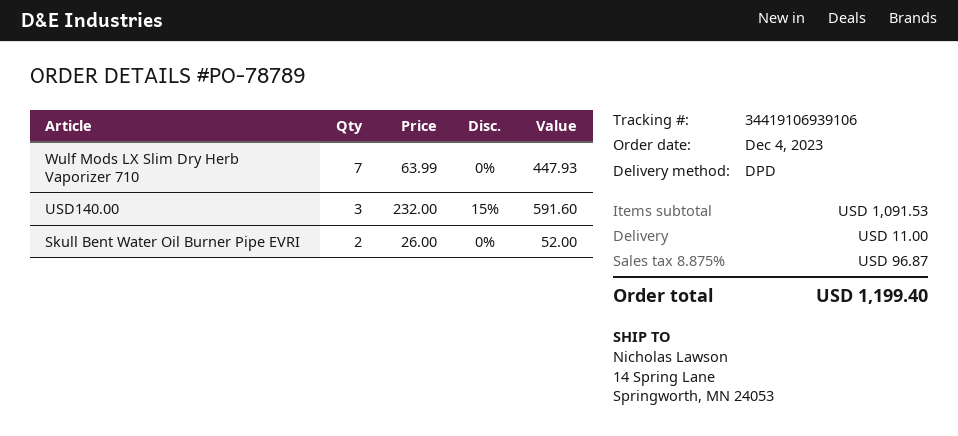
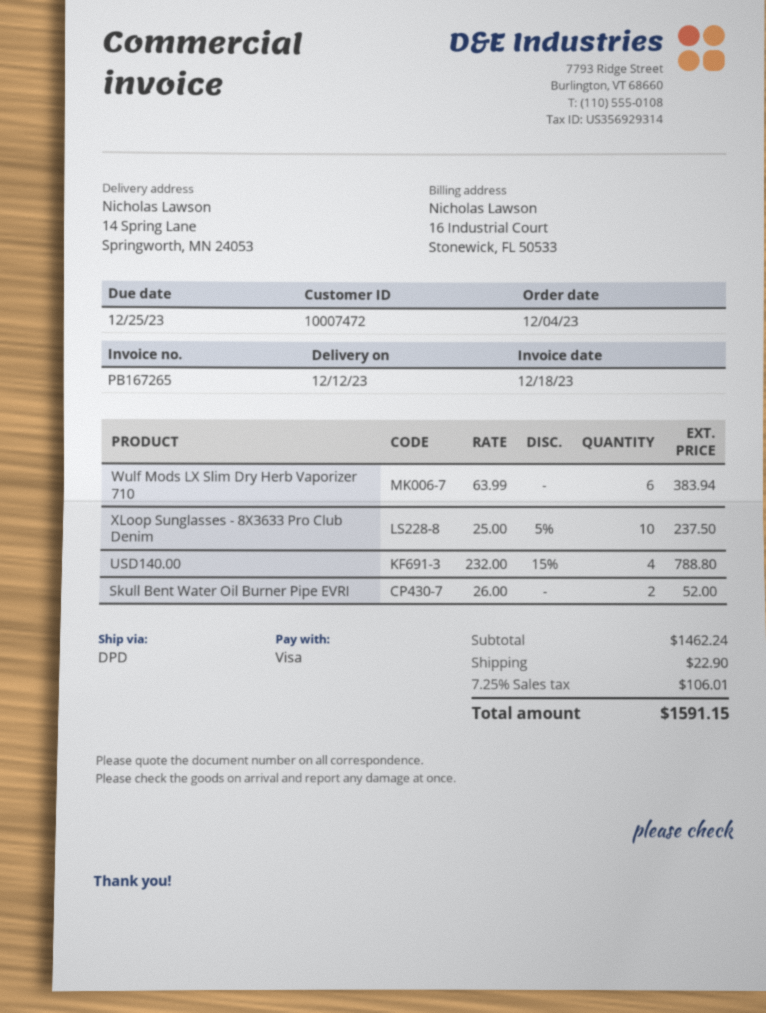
Wulf Mods LX Slim Dry Herb Vaporizer 710: 7 x 63.99 = 447.93 -> 6 x 63.99 = 383.94
USD140.00: 3 x 232.00 - 15% = 591.60 -> 4 x 232.00 - 15% = 788.80
XLoop Sunglasses - 8X3633 Pro Club Denim: none -> 10 x 25.00 - 5% = 237.50
subtotal: 1091.53 -> 1462.24
shipping: 11.00 -> 22.90
tax: 8.875% = 96.87 -> 7.25% = 106.01
total: 1199.40 -> 1591.15

